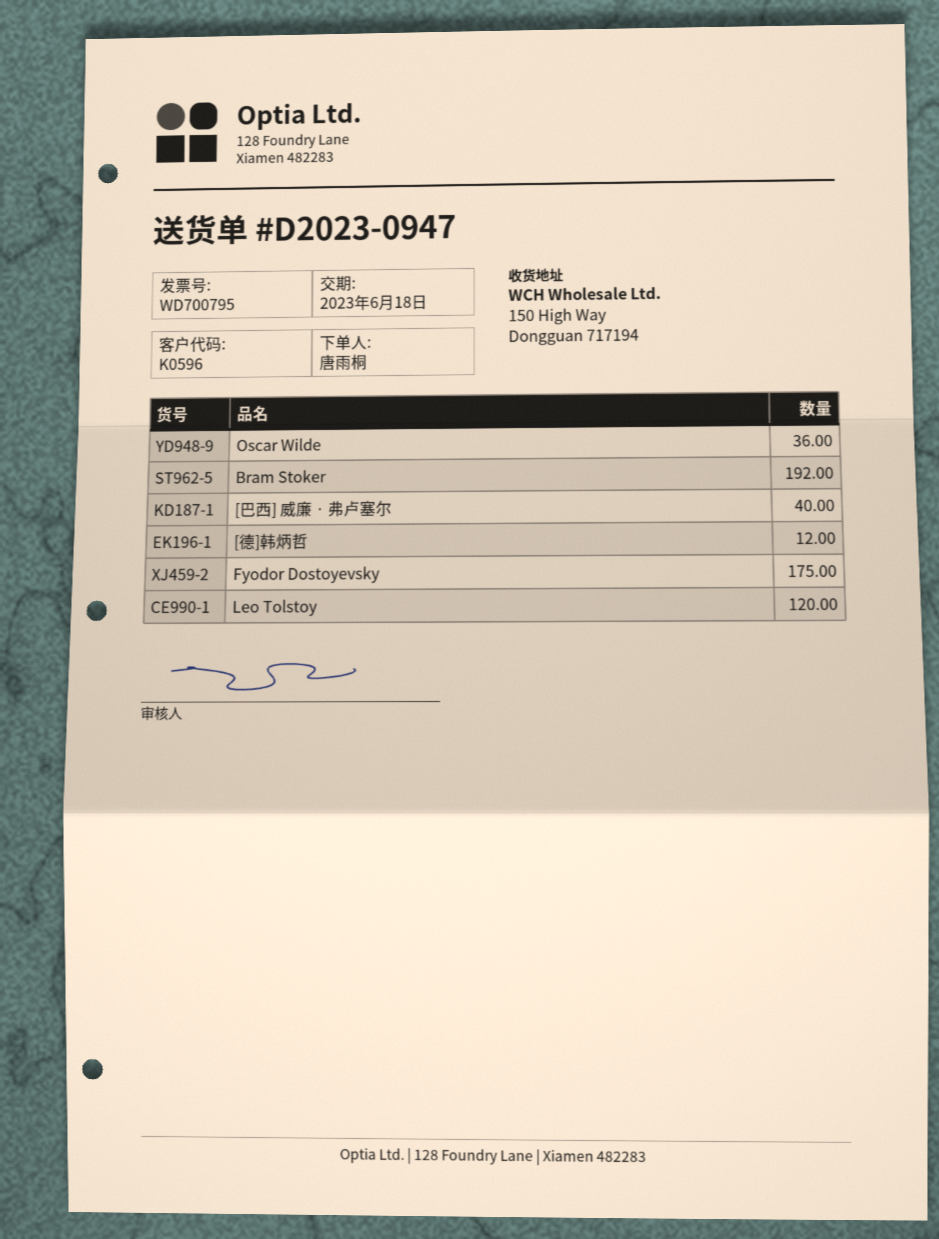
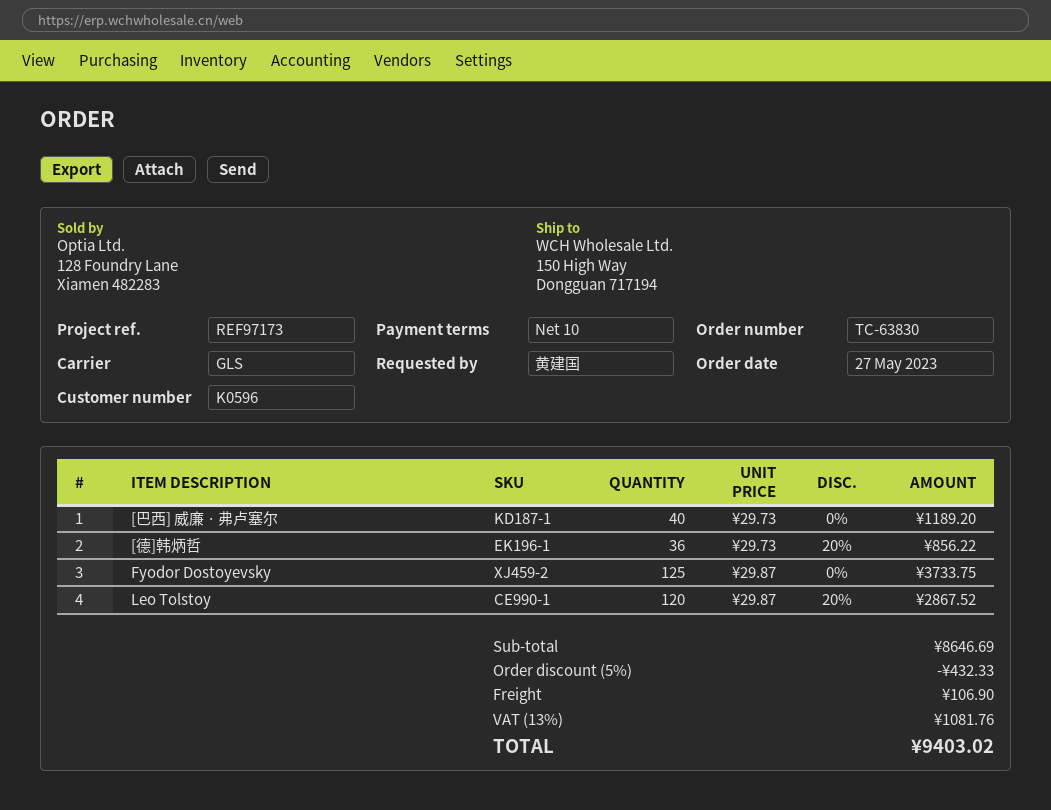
ordered by: 唐雨桐 -> 黄建国
Oscar Wilde: 36 -> none
Bram Stoker: 192 -> none
[德]韩炳哲: 12 -> 36
Fyodor Dostoyevsky: 175 -> 125

